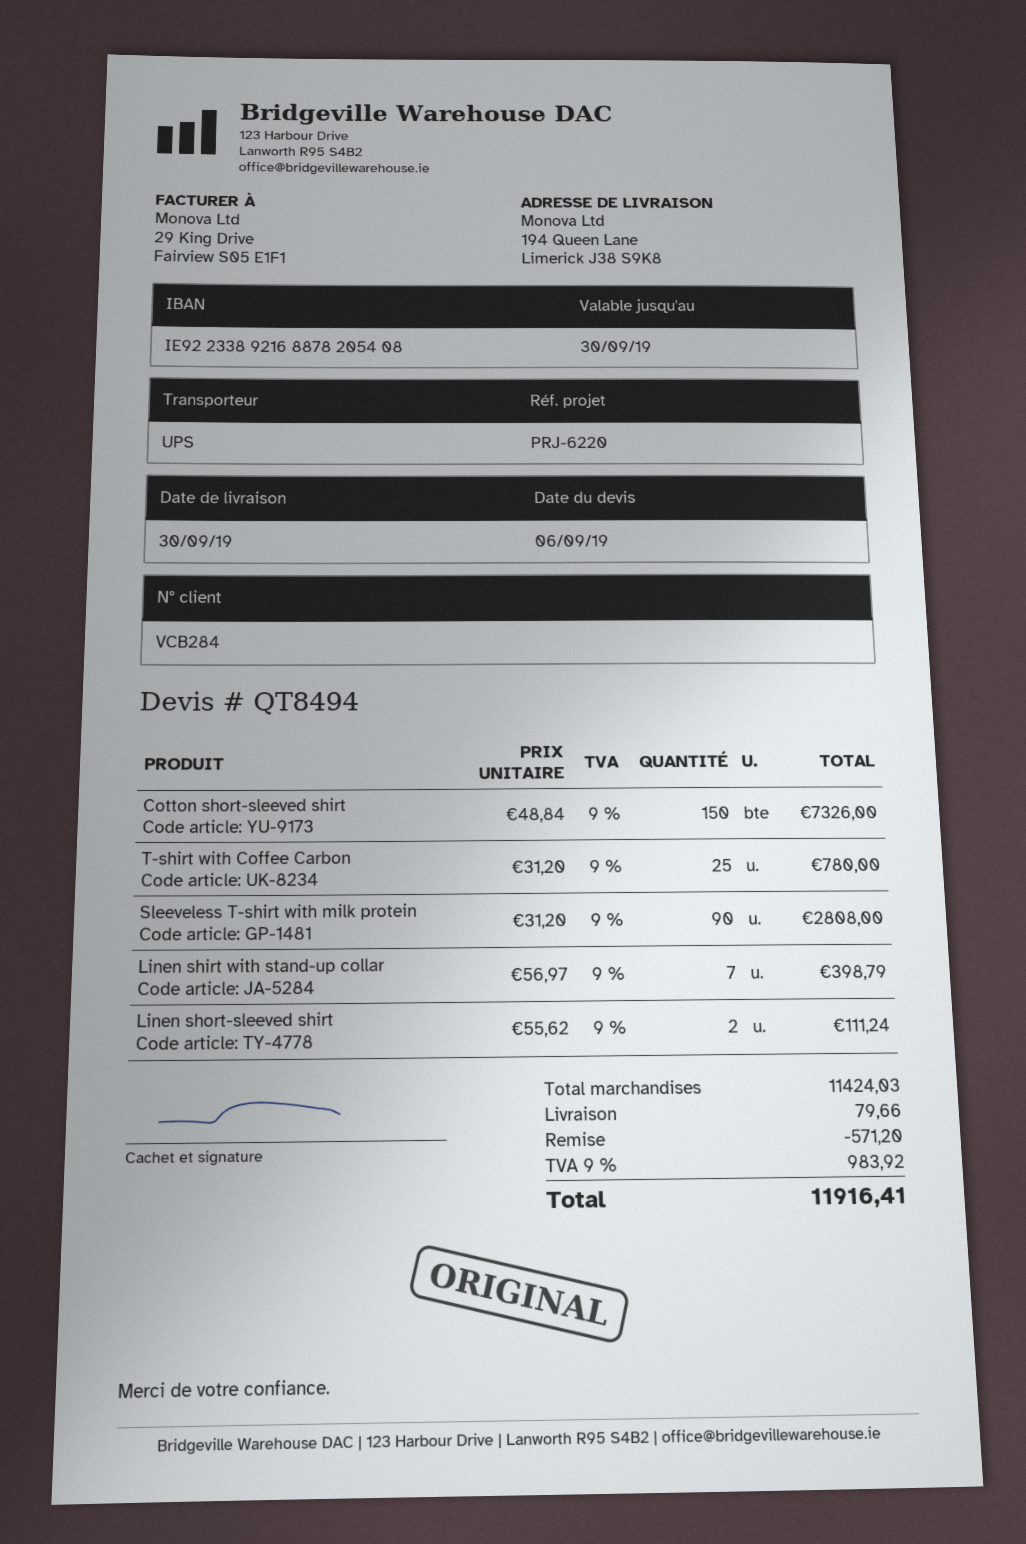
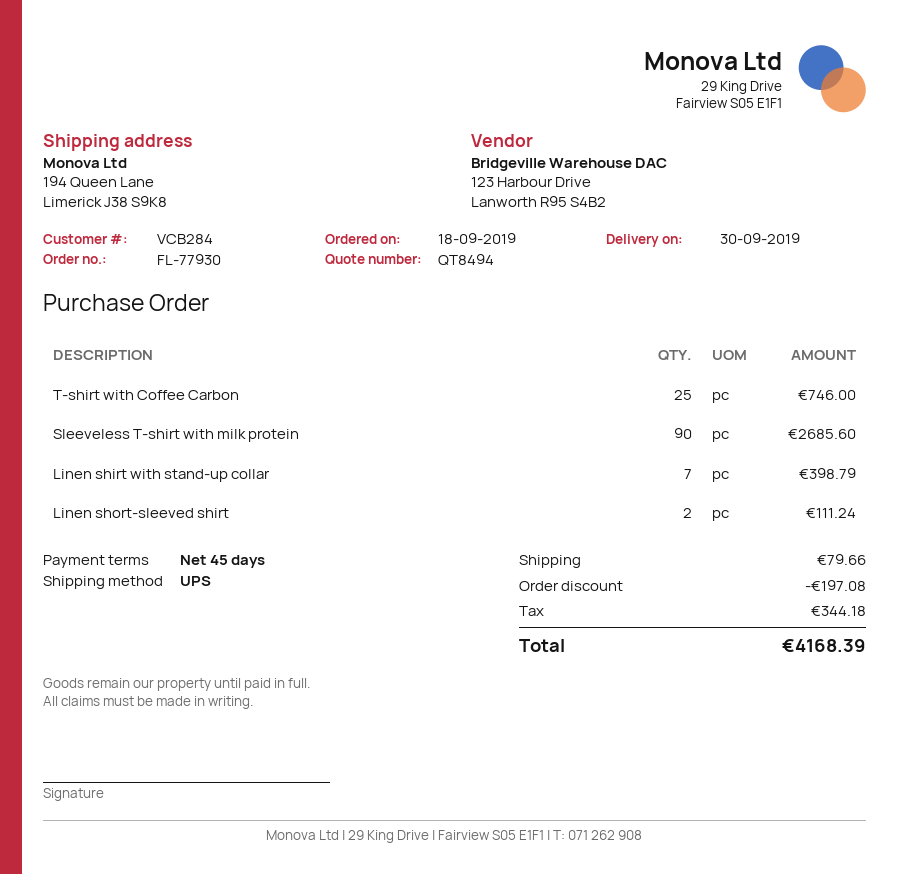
Cotton short-sleeved shirt: 150 for 7326.00 -> none
T-shirt with Coffee Carbon: 25 for 780.00 -> 25 for 746.00
Sleeveless T-shirt with milk protein: 90 for 2808.00 -> 90 for 2685.60
discount: 571.20 -> 197.08
tax: 983.92 -> 344.18
total: 11916.41 -> 4168.39

